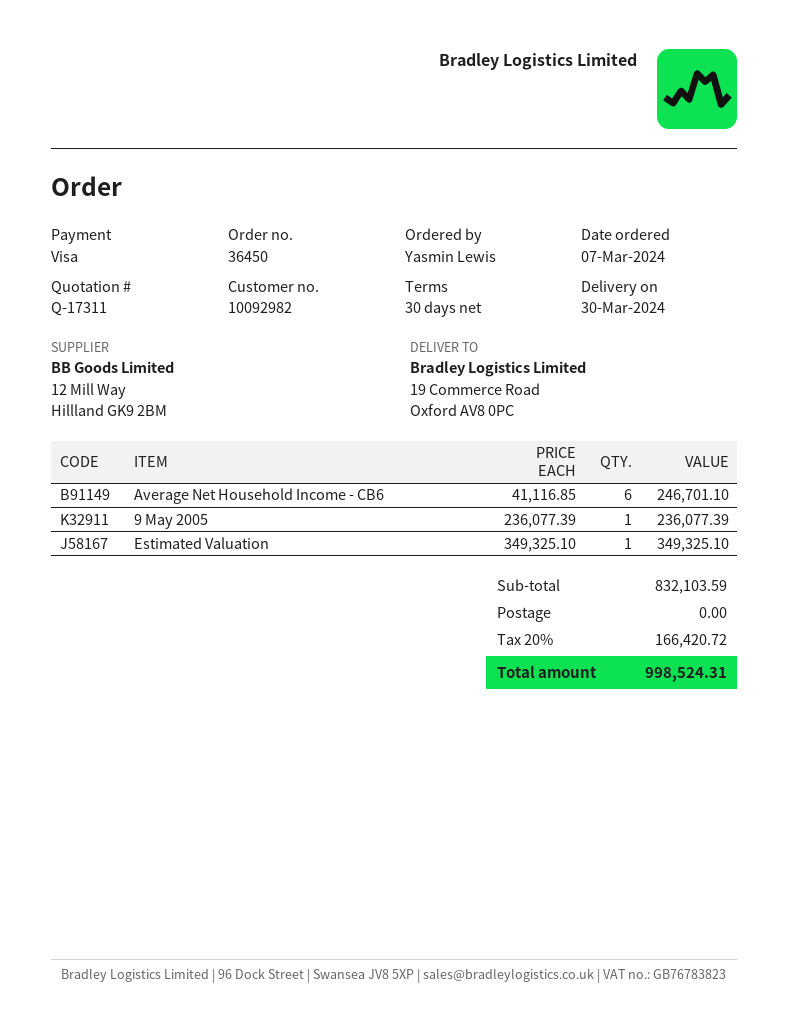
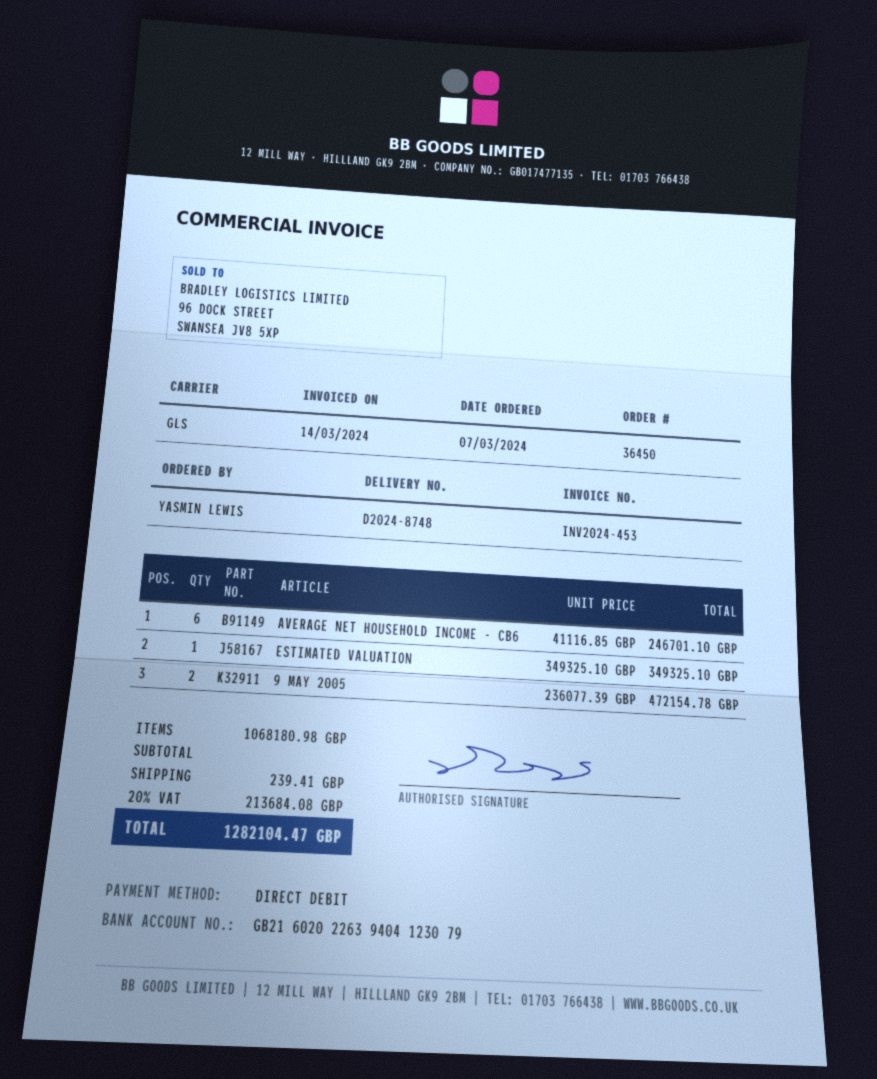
payment method: Visa -> direct debit
9 May 2005: 1 x 236077.39 = 236077.39 -> 2 x 236077.39 = 472154.78
subtotal: 832103.59 -> 1068180.98
shipping: 0.00 -> 239.41
tax: 20% = 166420.72 -> 20% = 213684.08
total: 998524.31 -> 1282104.47

